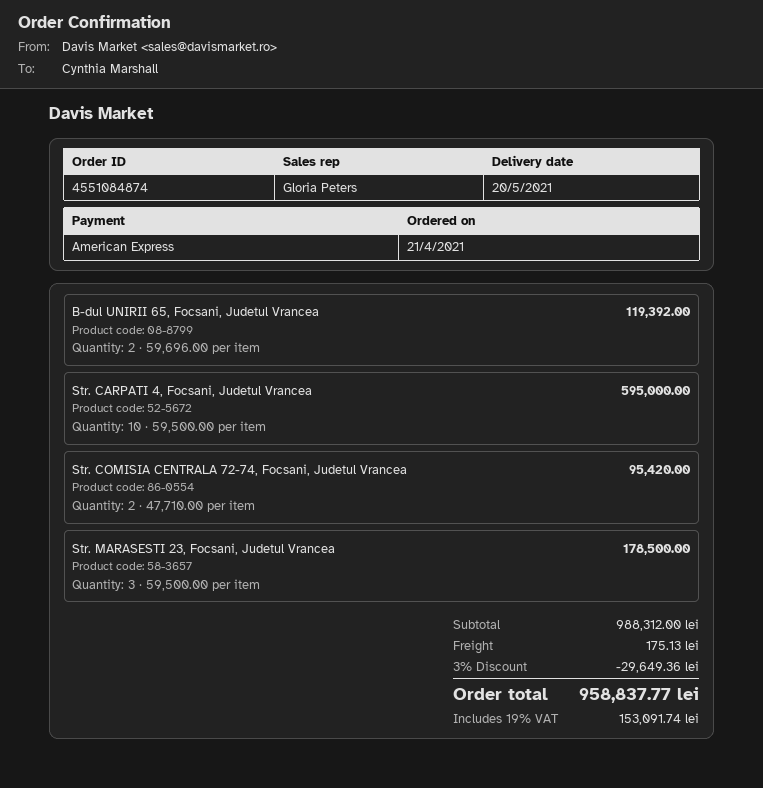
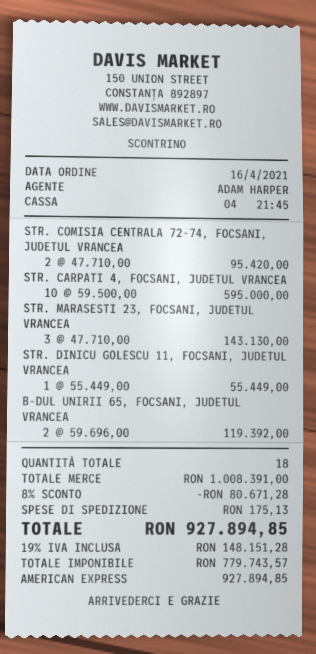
order date: 2021-04-21 -> 2021-04-16
sales rep: Gloria Peters -> ADAM HARPER
Str. MARASESTI 23, Focsani, Judetul Vrancea: 3 x 59500.00 = 178500.00 -> 3 x 47710.00 = 143130.00
STR. DINICU GOLESCU 11, FOCSANI, JUDETUL VRANCEA: none -> 1 x 55449.00 = 55449.00
subtotal: 988312.00 -> 1008391.00
discount: 3% = 29649.36 -> 8% = 80671.28
tax: 19% = 153091.74 -> 19% = 148151.28
total: 958837.77 -> 927894.85

